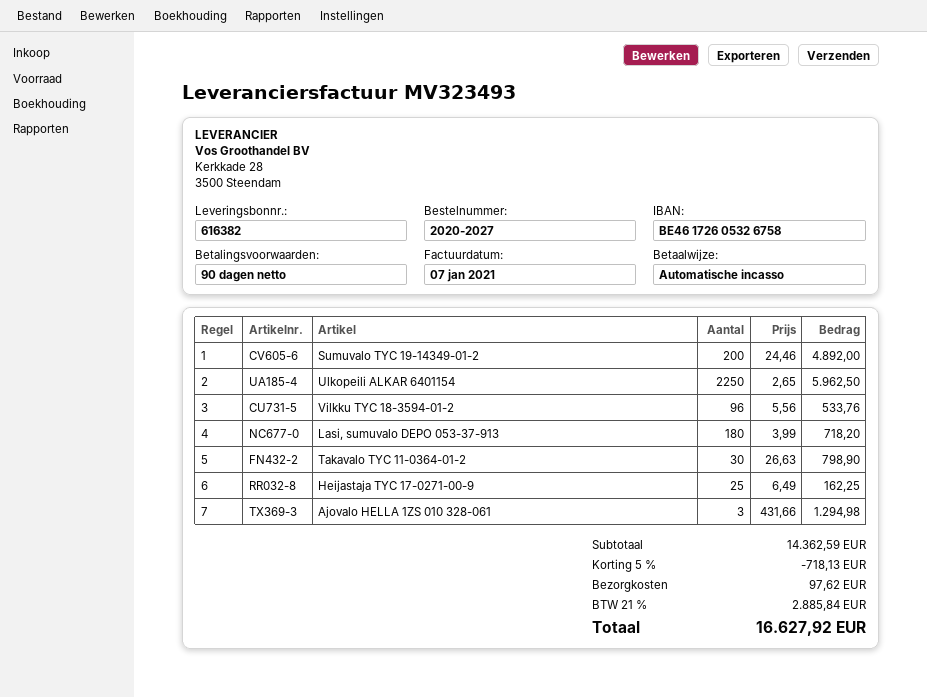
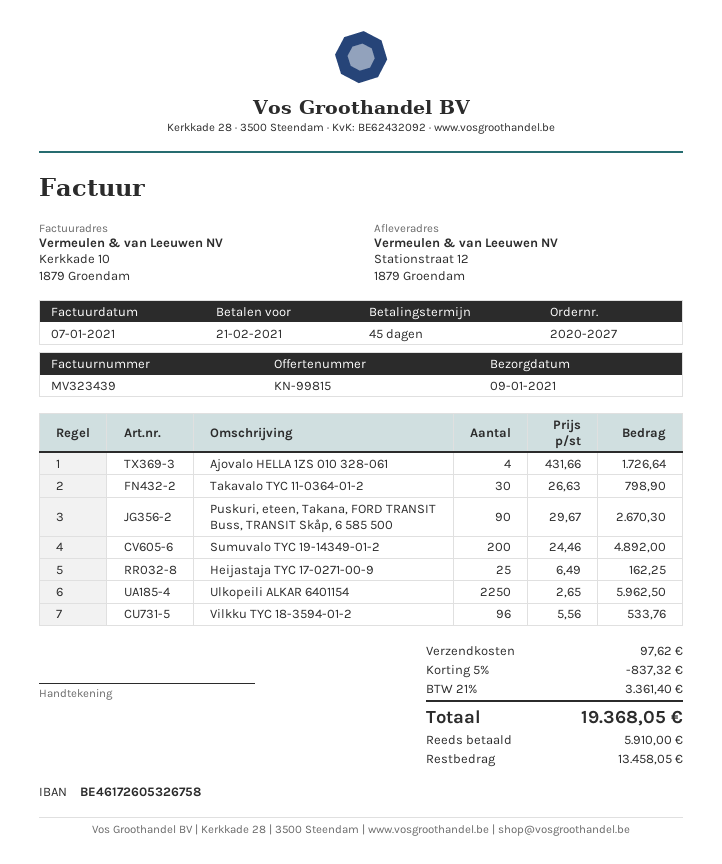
invoice number: MV323493 -> MV323439
payment terms: 90 days -> 45 days
Lasi, sumuvalo DEPO 053-37-913: 180 x 3.99 = 718.20 -> none
Ajovalo HELLA 1ZS 010 328-061: 3 x 431.66 = 1294.98 -> 4 x 431.66 = 1726.64
Puskuri, eteen, Takana, FORD TRANSIT Buss, TRANSIT Skåp, 6 585 500: none -> 90 x 29.67 = 2670.30
discount: 5% = 718.13 -> 5% = 837.32
tax: 21% = 2885.84 -> 21% = 3361.40
total: 16627.92 -> 19368.05

